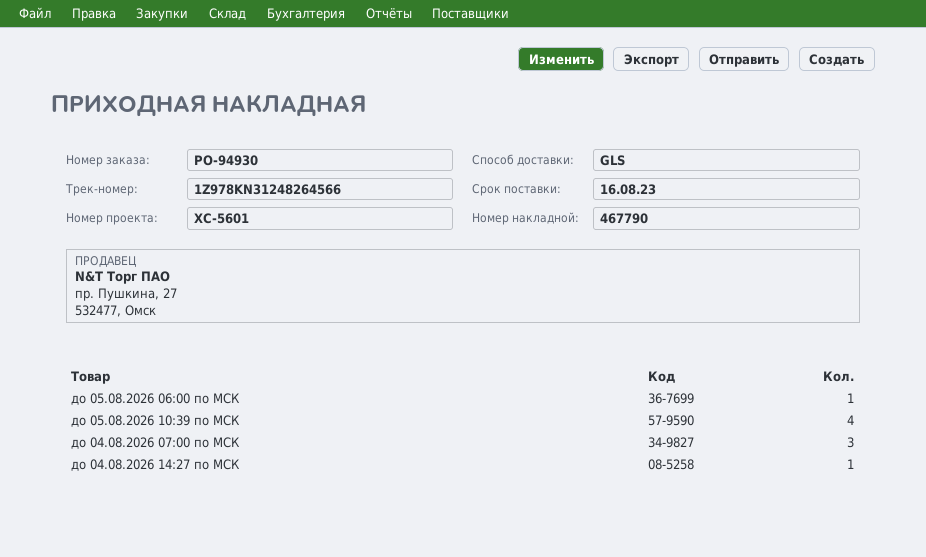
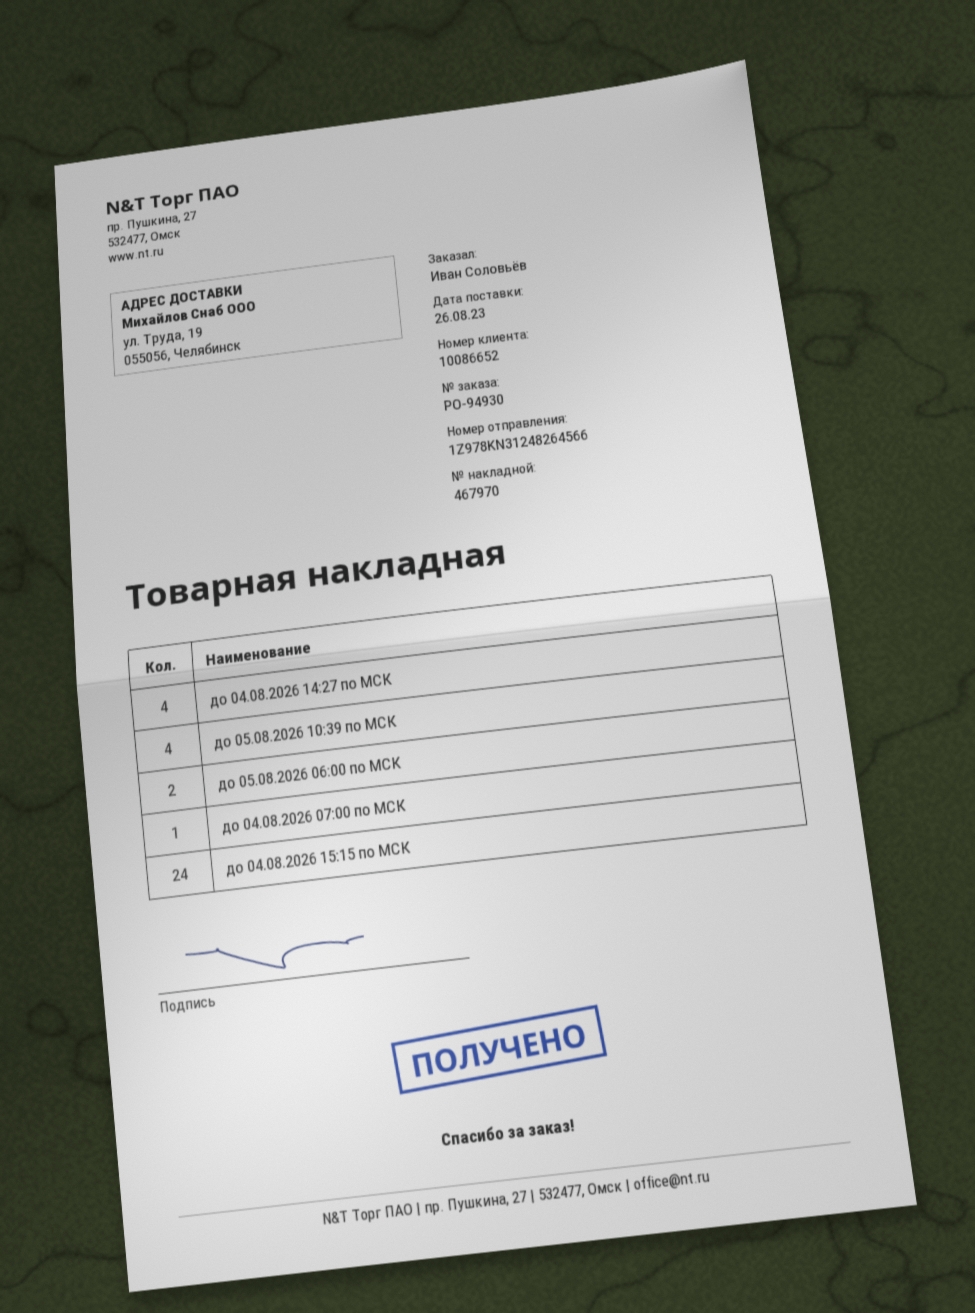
delivery note number: 467790 -> 467970
delivery date: 2023-08-16 -> 2023-08-26
до 05.08.2026 06:00 по МСК: 1 -> 2
до 04.08.2026 07:00 по МСК: 3 -> 1
до 04.08.2026 14:27 по МСК: 1 -> 4
до 04.08.2026 15:15 по МСК: none -> 24

